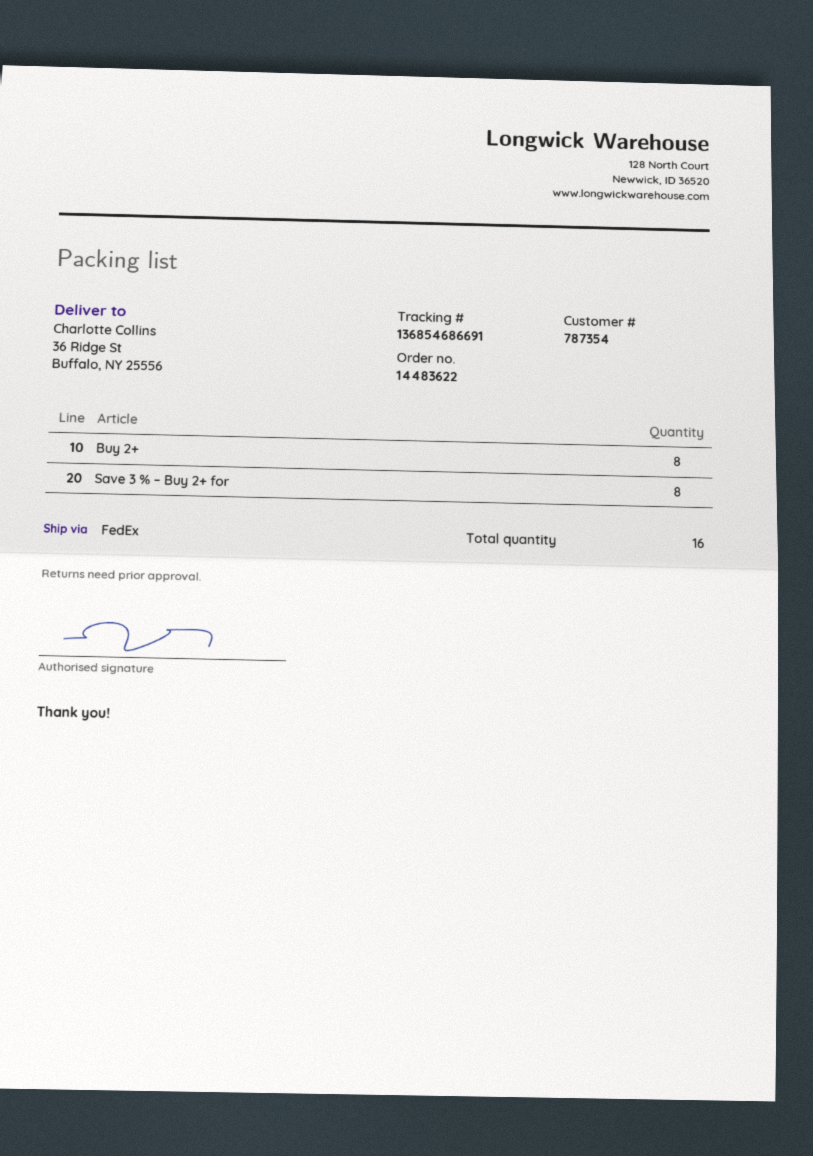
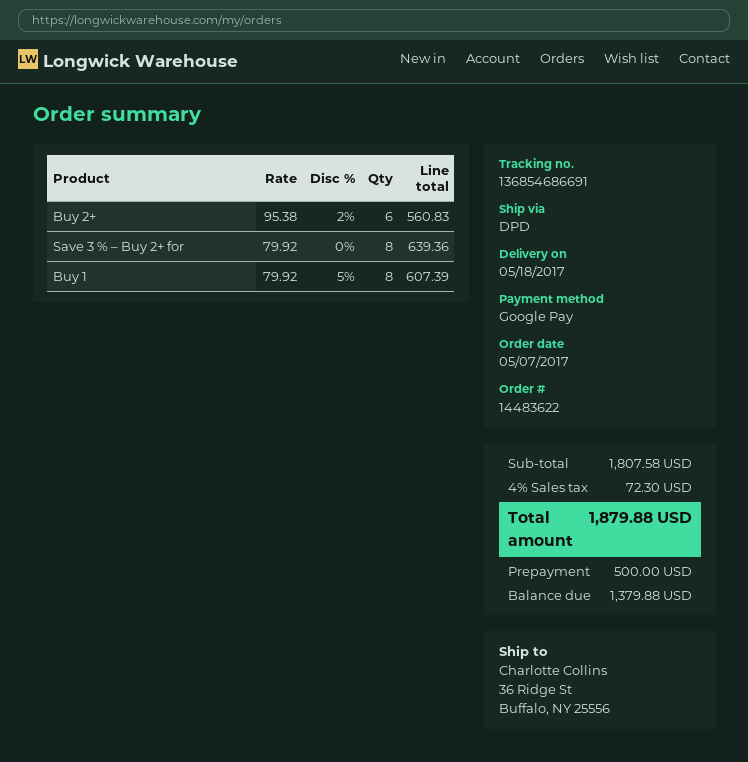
shipping method: FedEx -> DPD
Buy 2+: 8 -> 6
Buy 1: none -> 8

